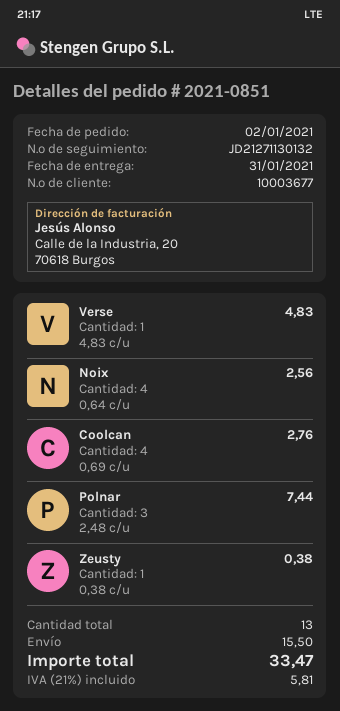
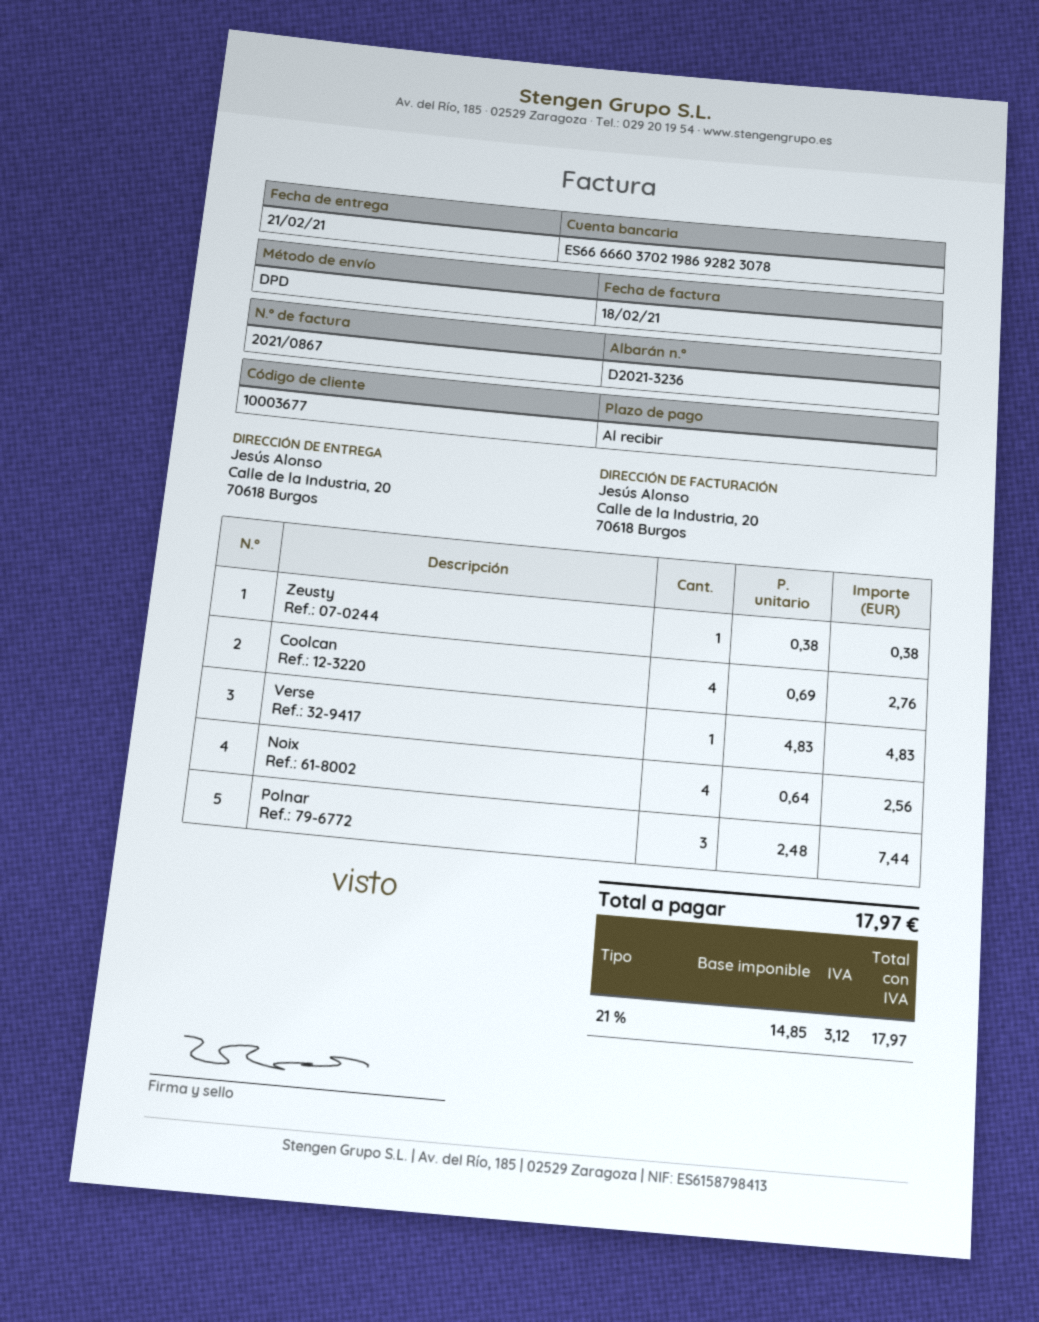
delivery date: 2021-01-31 -> 2021-02-21
shipping: 15.50 -> none
tax: 21% = 5.81 -> 21% = 3.12
total: 33.47 -> 17.97

